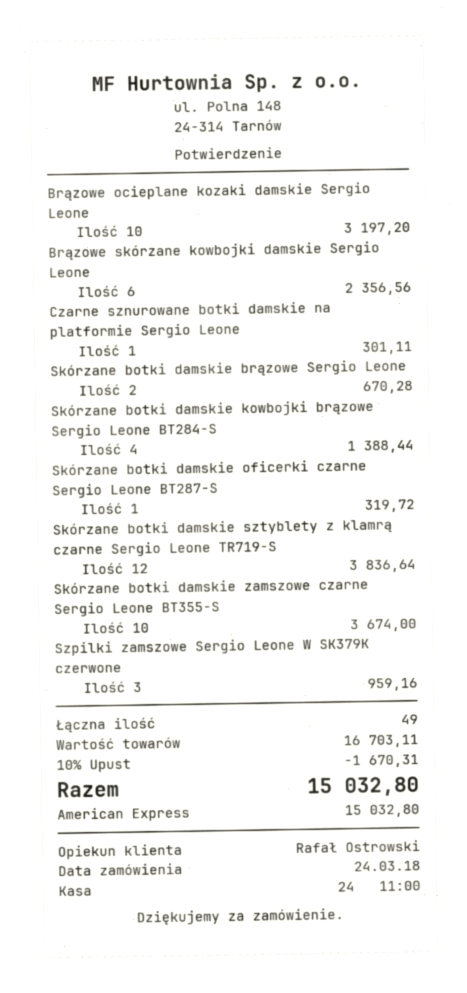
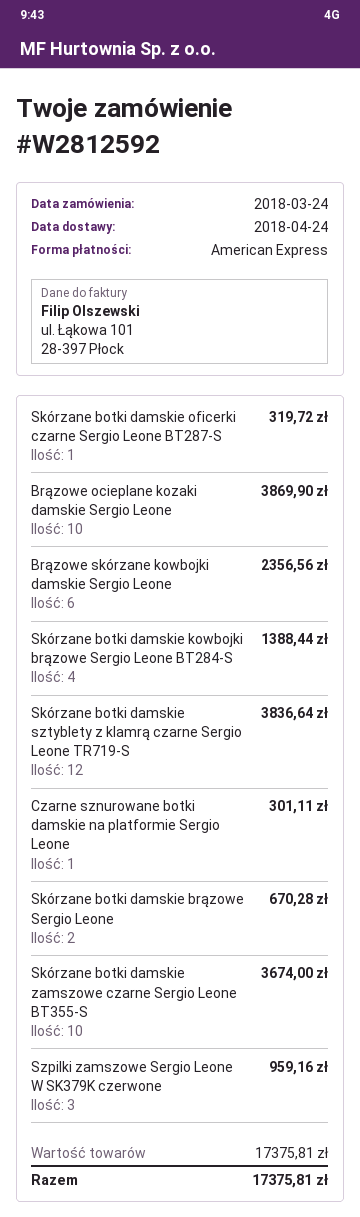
Brązowe ocieplane kozaki damskie Sergio Leone: 10 for 3197.20 -> 10 for 3869.90
subtotal: 16703.11 -> 17375.81
discount: 10% = 1670.31 -> none
total: 15032.80 -> 17375.81

